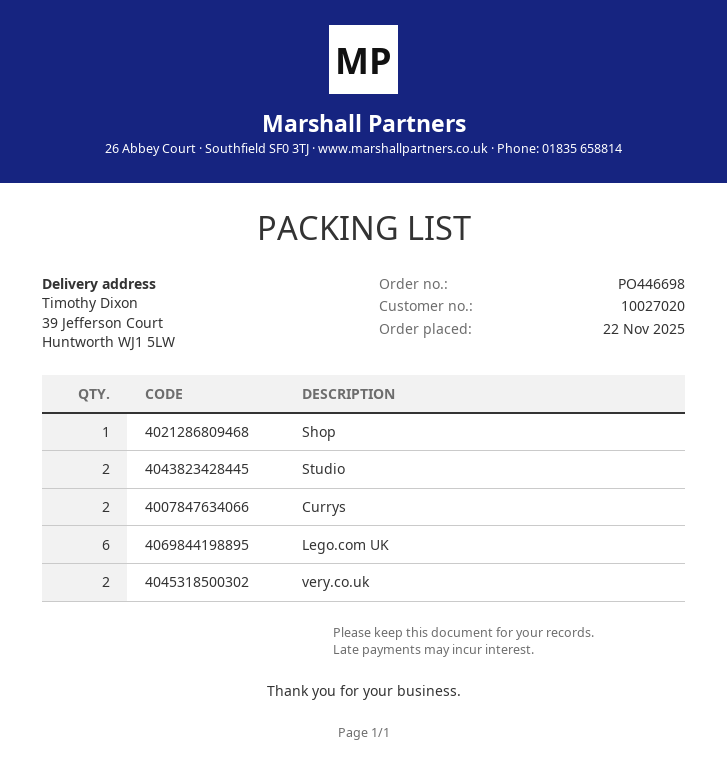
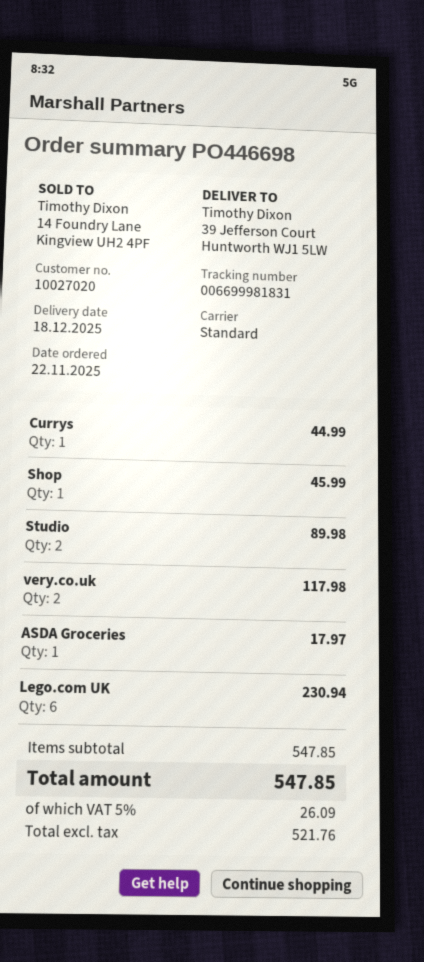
Currys: 2 -> 1
ASDA Groceries: none -> 1

